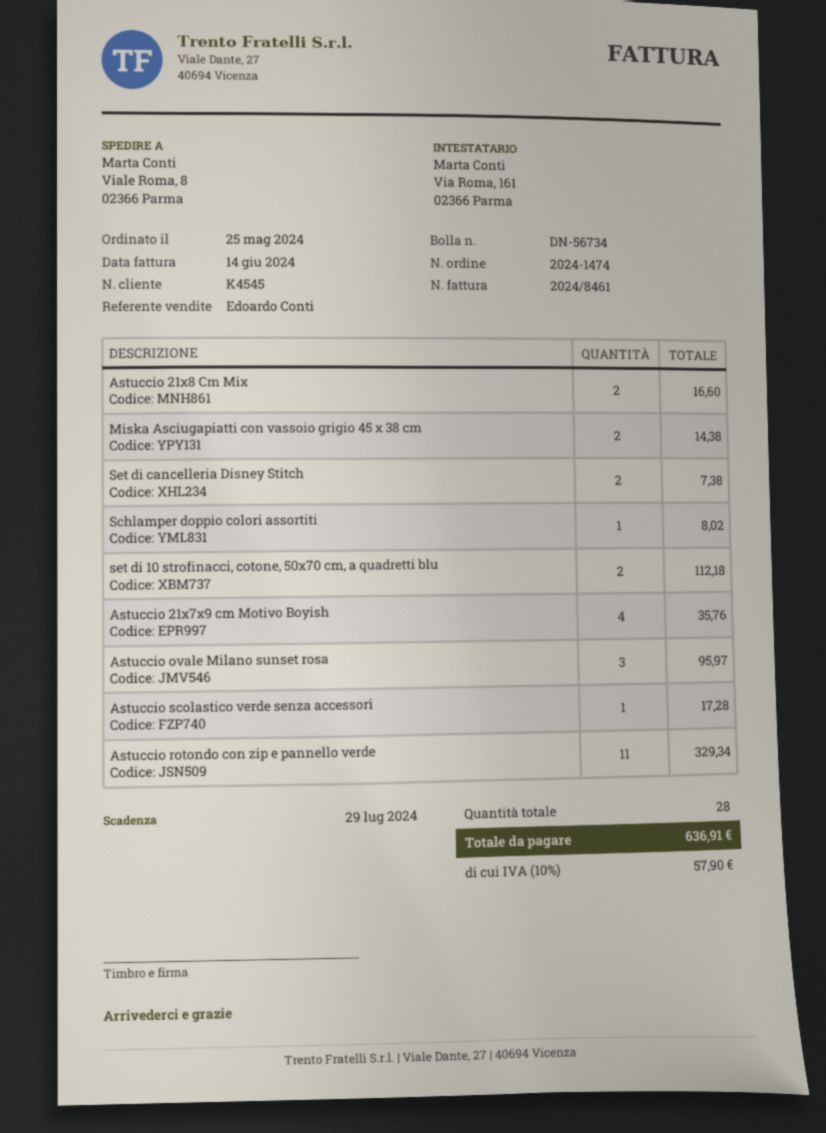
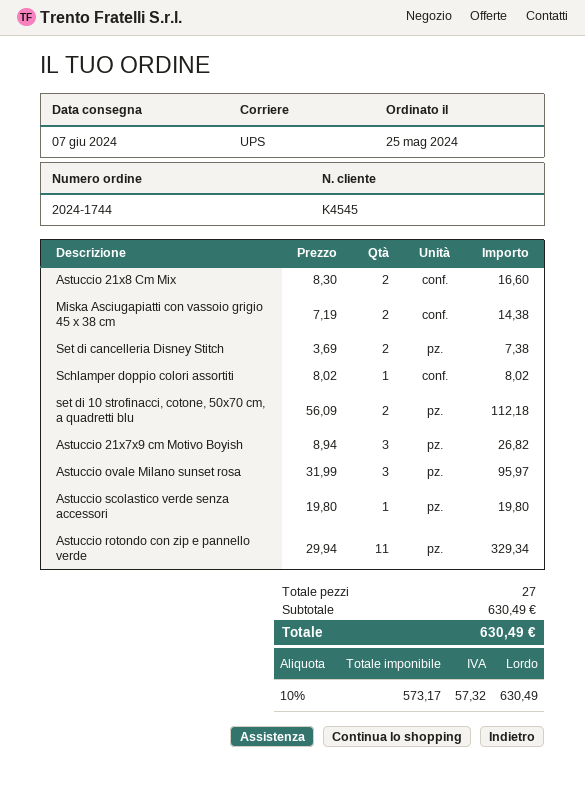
order number: 2024-1474 -> 2024-1744
Astuccio 21x7x9 cm Motivo Boyish: 4 for 35.76 -> 3 for 26.82
Astuccio scolastico verde senza accessori: 1 for 17.28 -> 1 for 19.80
total quantity: 28 -> 27
tax: 10% = 57.90 -> 10% = 57.32
total: 636.91 -> 630.49

